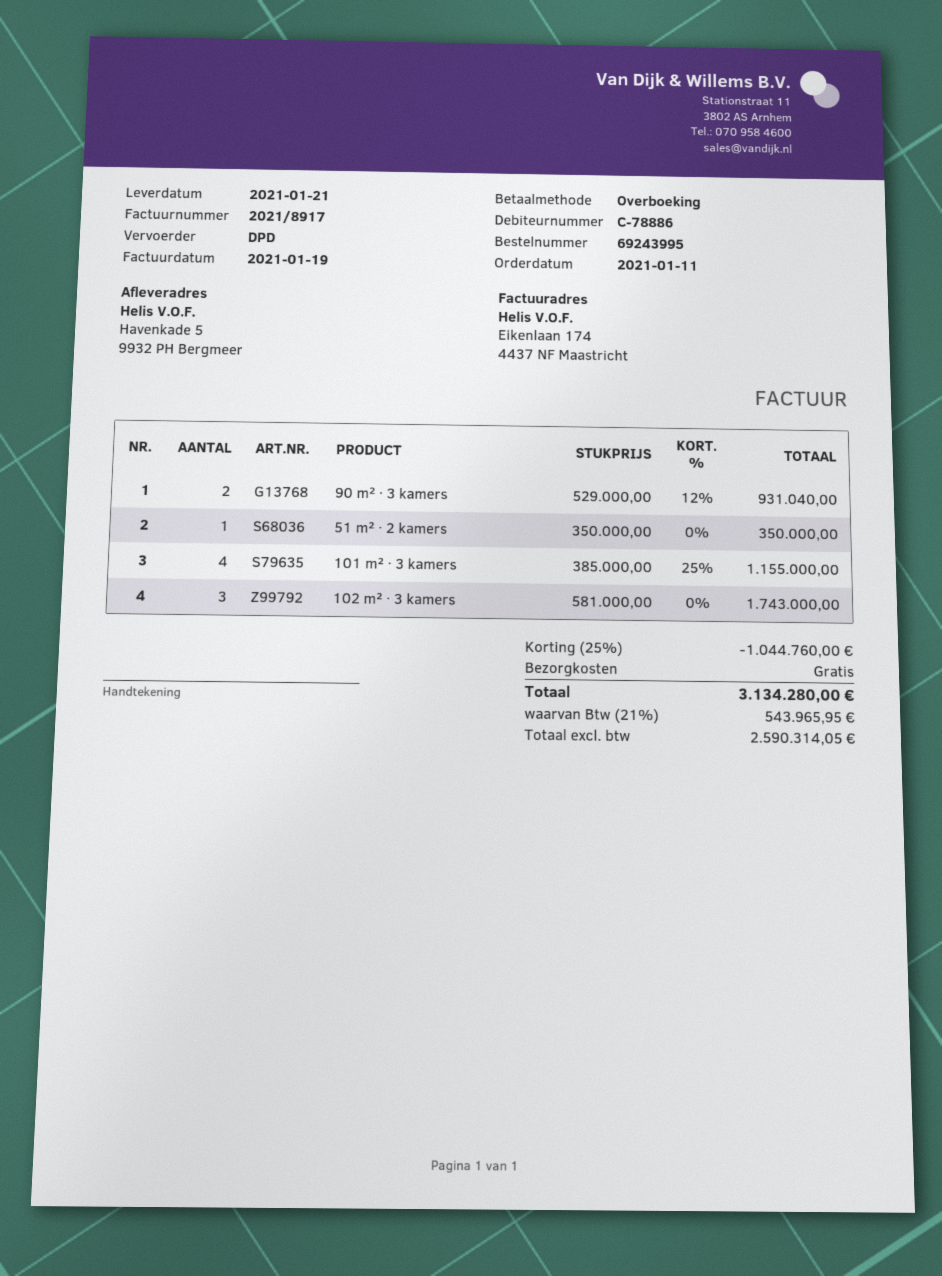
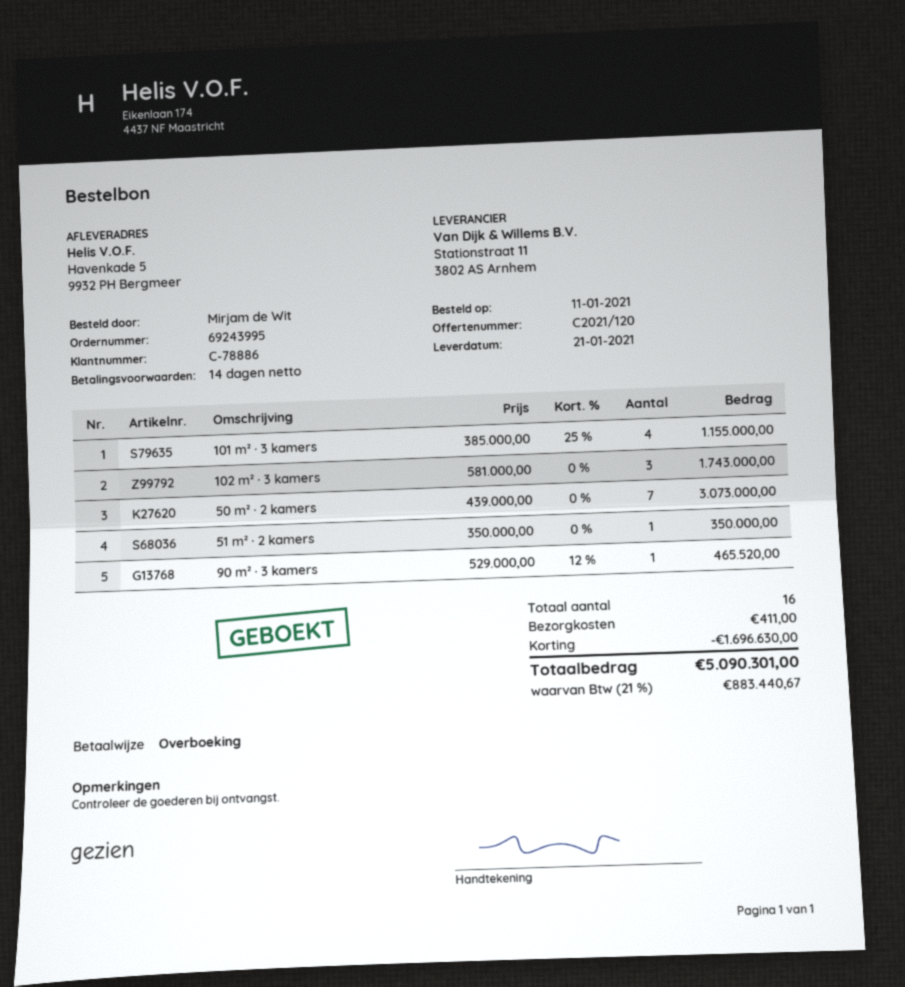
90 m² · 3 kamers: 2 x 529000.00 - 12% = 931040.00 -> 1 x 529000.00 - 12% = 465520.00
50 m² · 2 kamers: none -> 7 x 439000.00 = 3073000.00
discount: 1044760.00 -> 1696630.00
shipping: 0.00 -> 411.00
tax: 21% = 543965.95 -> 21% = 883440.67
total: 3134280.00 -> 5090301.00

